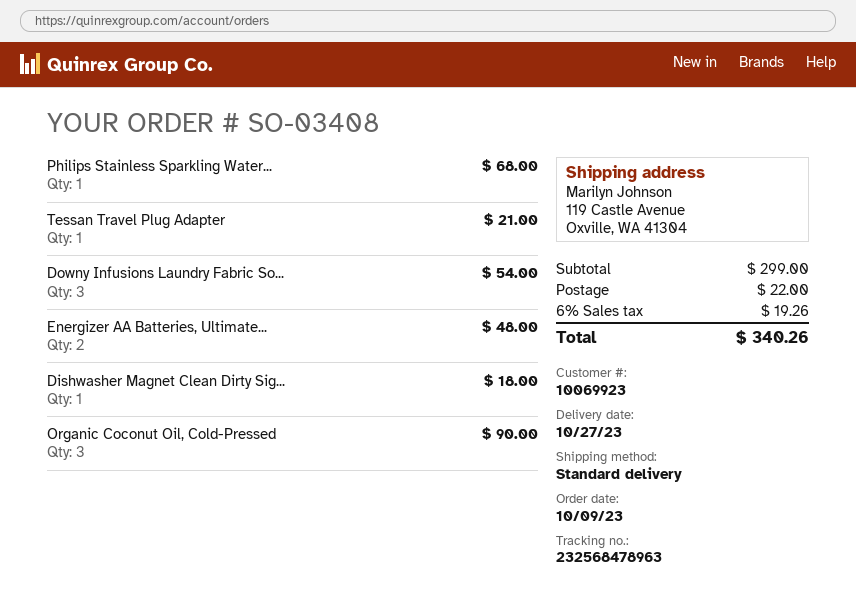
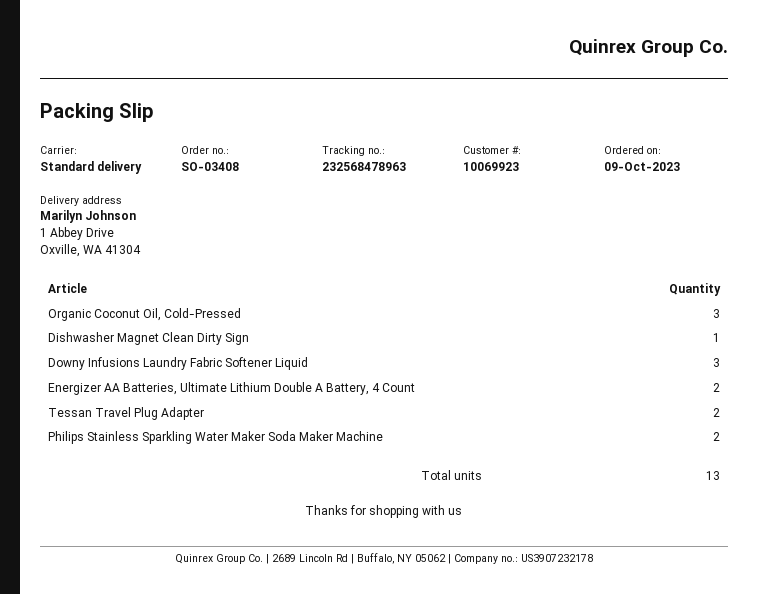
ship to: 119 Castle Avenue, Oxville, WA 41304 -> 1 Abbey Drive, Oxville, WA 41304
Philips Stainless Sparkling Water...: 1 -> 2
Tessan Travel Plug Adapter: 1 -> 2

